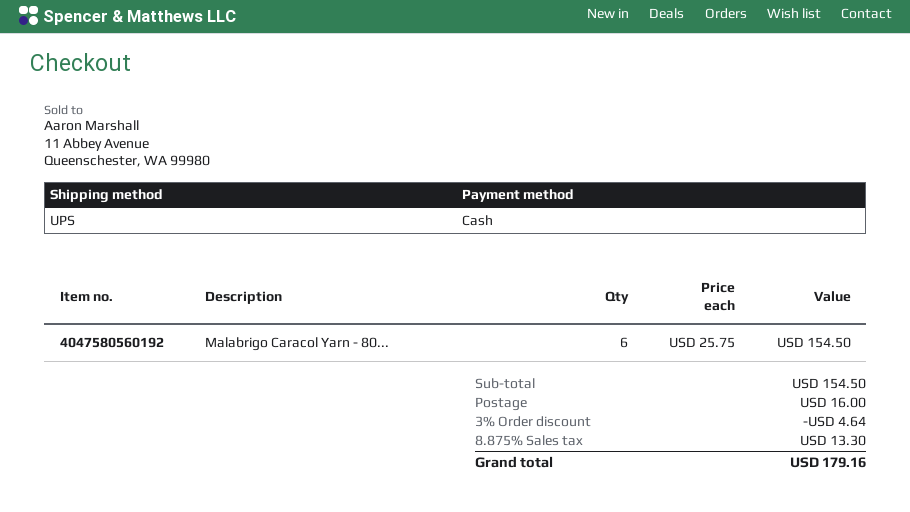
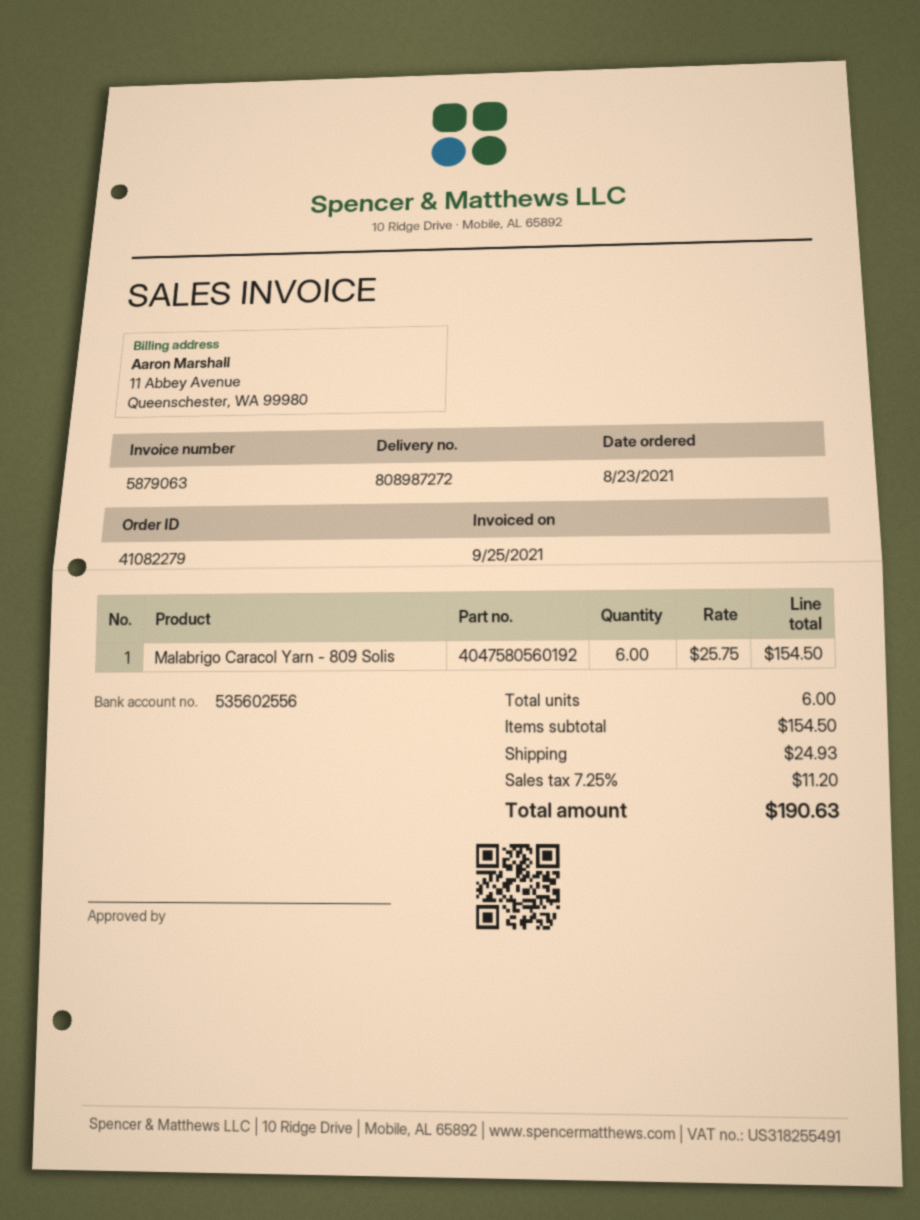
discount: 3% = 4.64 -> none
shipping: 16.00 -> 24.93
tax: 8.875% = 13.30 -> 7.25% = 11.20
total: 179.16 -> 190.63

